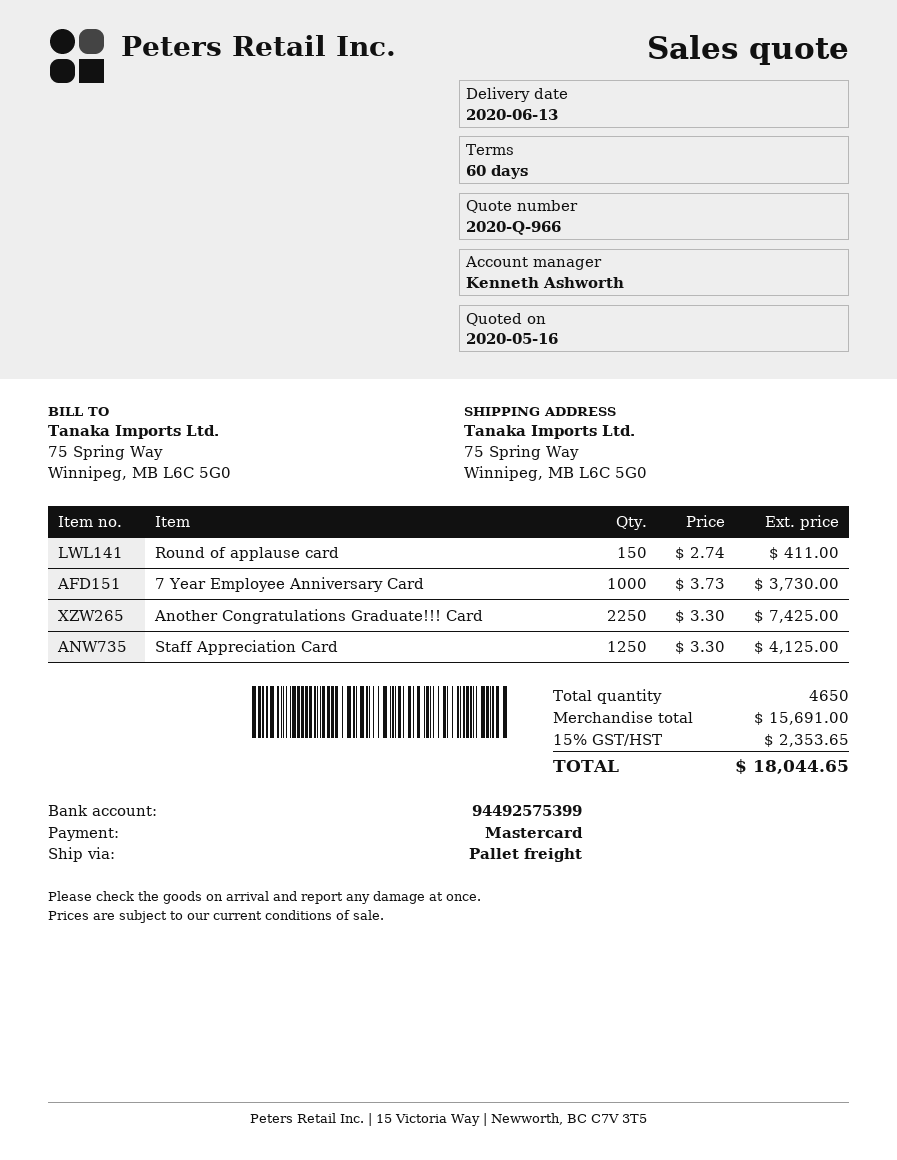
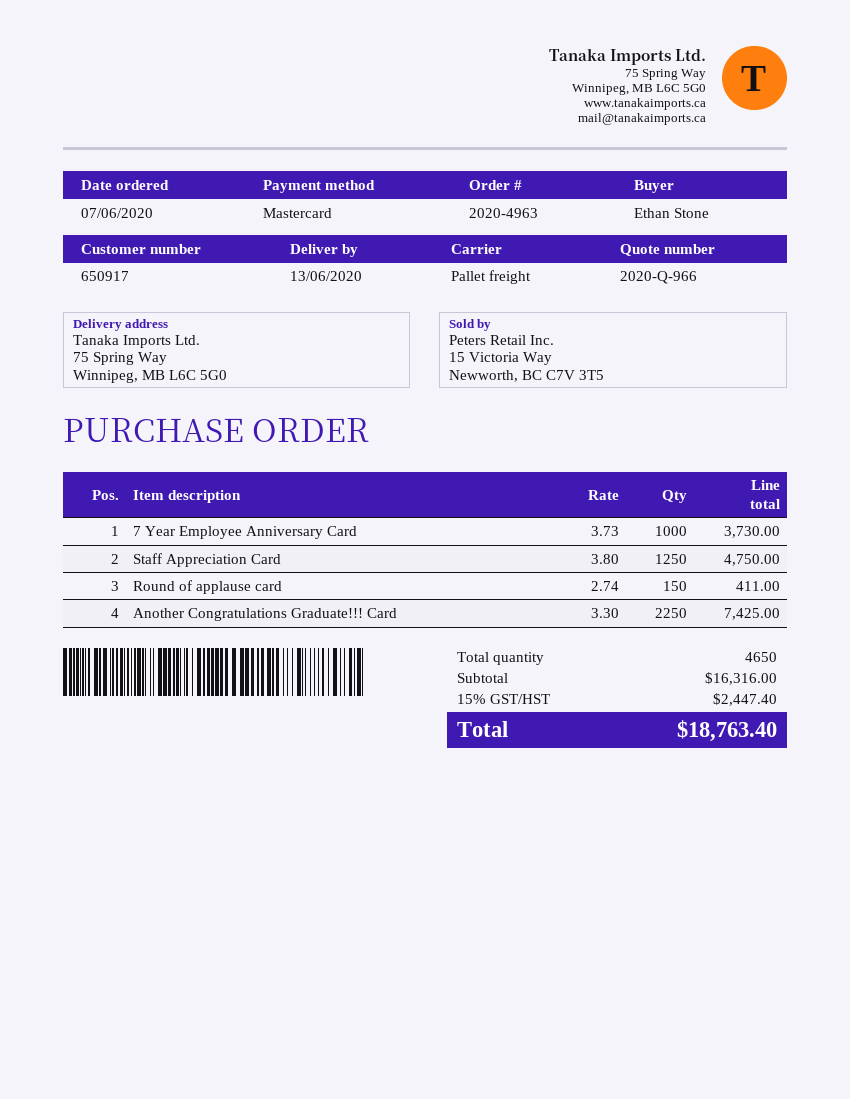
Staff Appreciation Card: 1250 x 3.30 = 4125.00 -> 1250 x 3.80 = 4750.00
subtotal: 15691.00 -> 16316.00
tax: 15% = 2353.65 -> 15% = 2447.40
total: 18044.65 -> 18763.40

